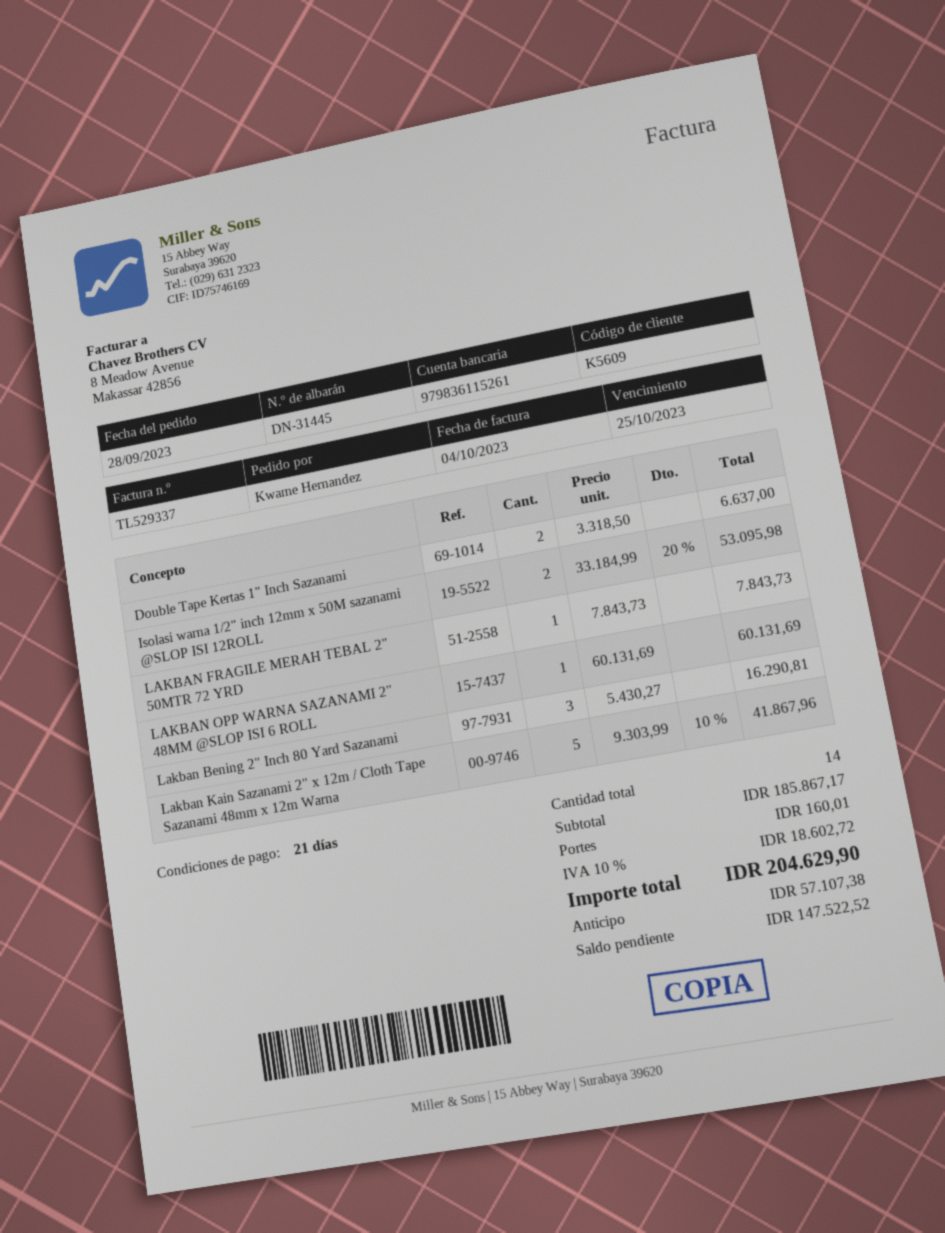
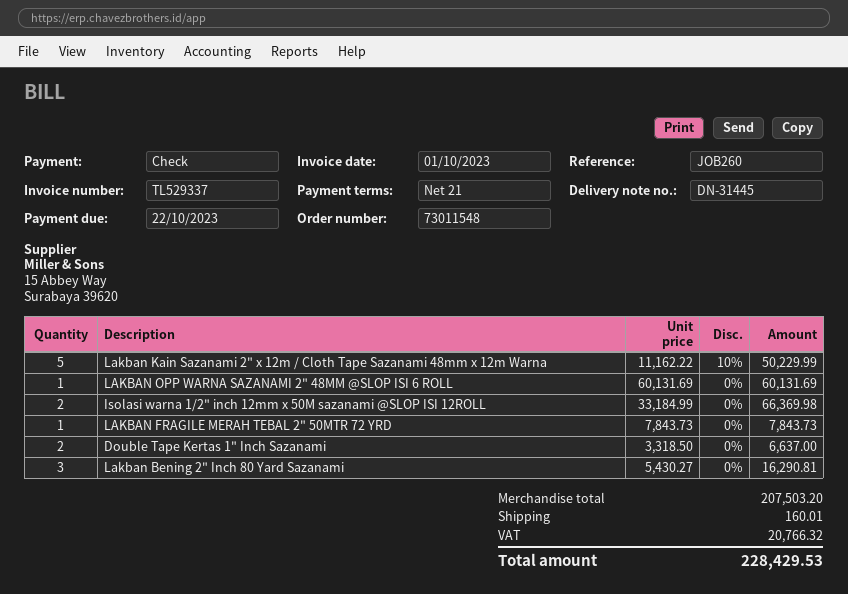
invoice date: 2023-10-04 -> 2023-10-01
due date: 2023-10-25 -> 2023-10-22
Isolasi warna 1/2" inch 12mm x 50M sazanami @SLOP ISI 12ROLL: 2 x 33184.99 - 20% = 53095.98 -> 2 x 33184.99 = 66369.98
Lakban Kain Sazanami 2" x 12m / Cloth Tape Sazanami 48mm x 12m Warna: 5 x 9303.99 - 10% = 41867.96 -> 5 x 11162.22 - 10% = 50229.99
subtotal: 185867.17 -> 207503.20
tax: 18602.72 -> 20766.32
total: 204629.90 -> 228429.53

